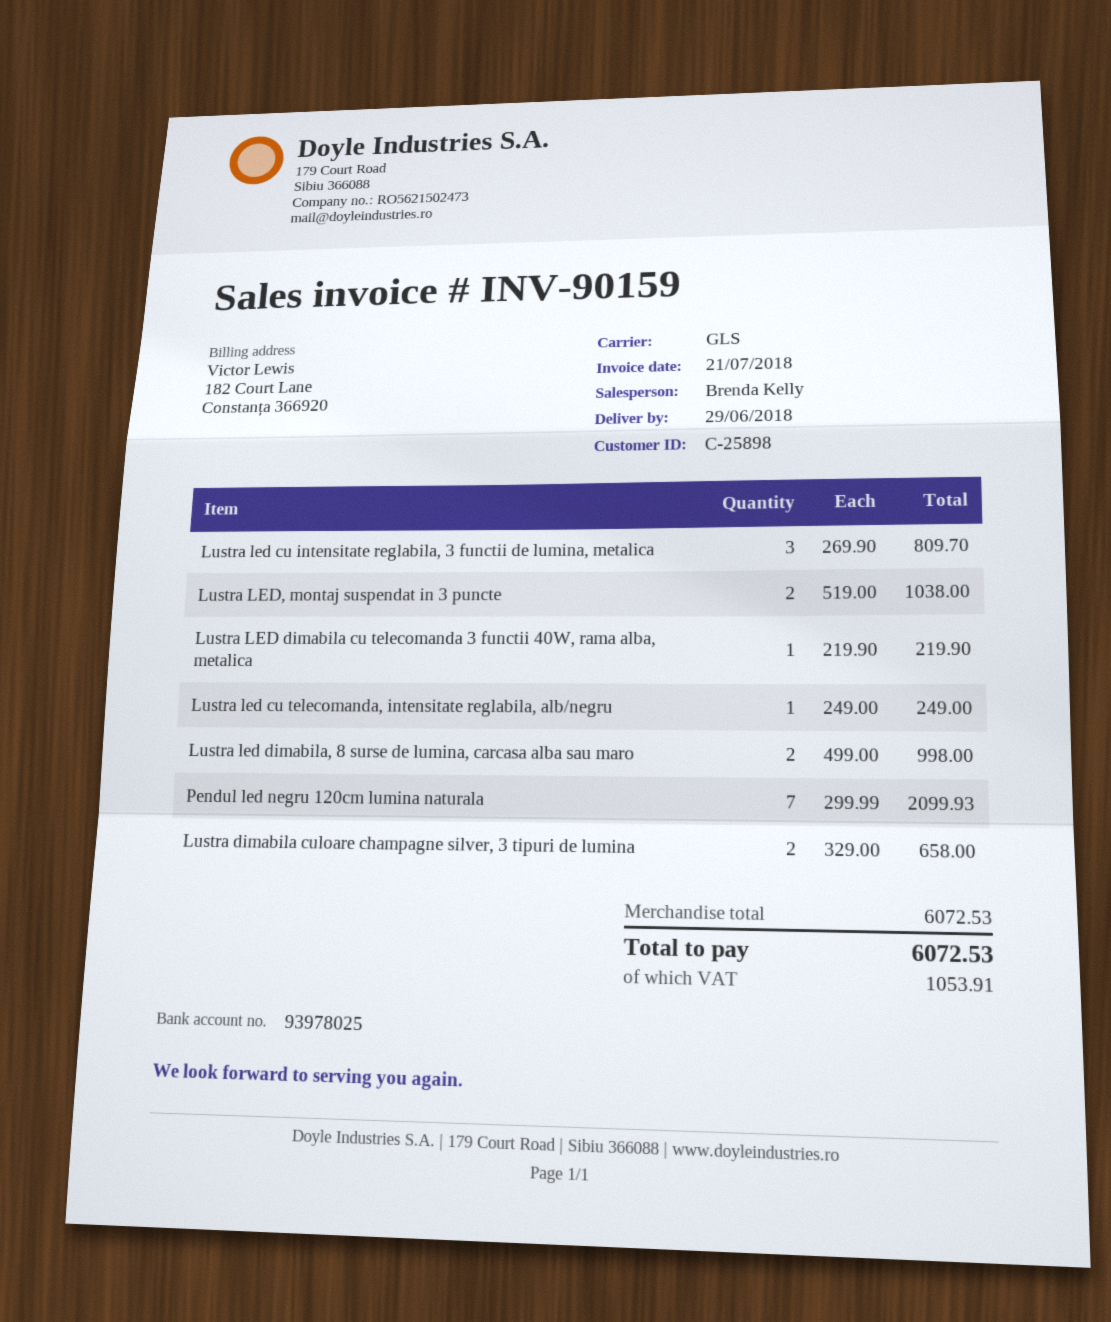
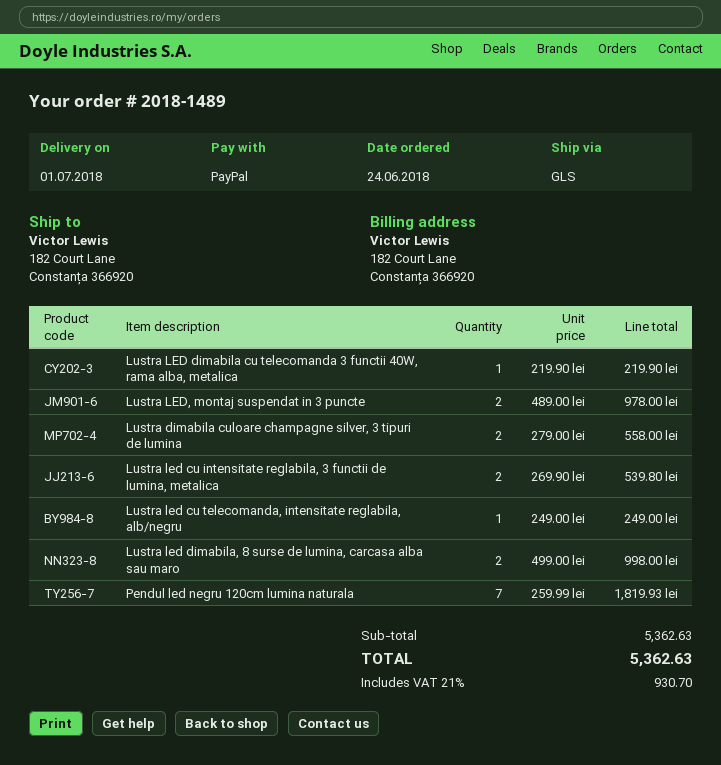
delivery date: 2018-06-29 -> 2018-07-01
Lustra led cu intensitate reglabila, 3 functii de lumina, metalica: 3 x 269.90 = 809.70 -> 2 x 269.90 = 539.80
Lustra LED, montaj suspendat in 3 puncte: 2 x 519.00 = 1038.00 -> 2 x 489.00 = 978.00
Pendul led negru 120cm lumina naturala: 7 x 299.99 = 2099.93 -> 7 x 259.99 = 1819.93
Lustra dimabila culoare champagne silver, 3 tipuri de lumina: 2 x 329.00 = 658.00 -> 2 x 279.00 = 558.00
subtotal: 6072.53 -> 5362.63
tax: 1053.91 -> 930.70
total: 6072.53 -> 5362.63

